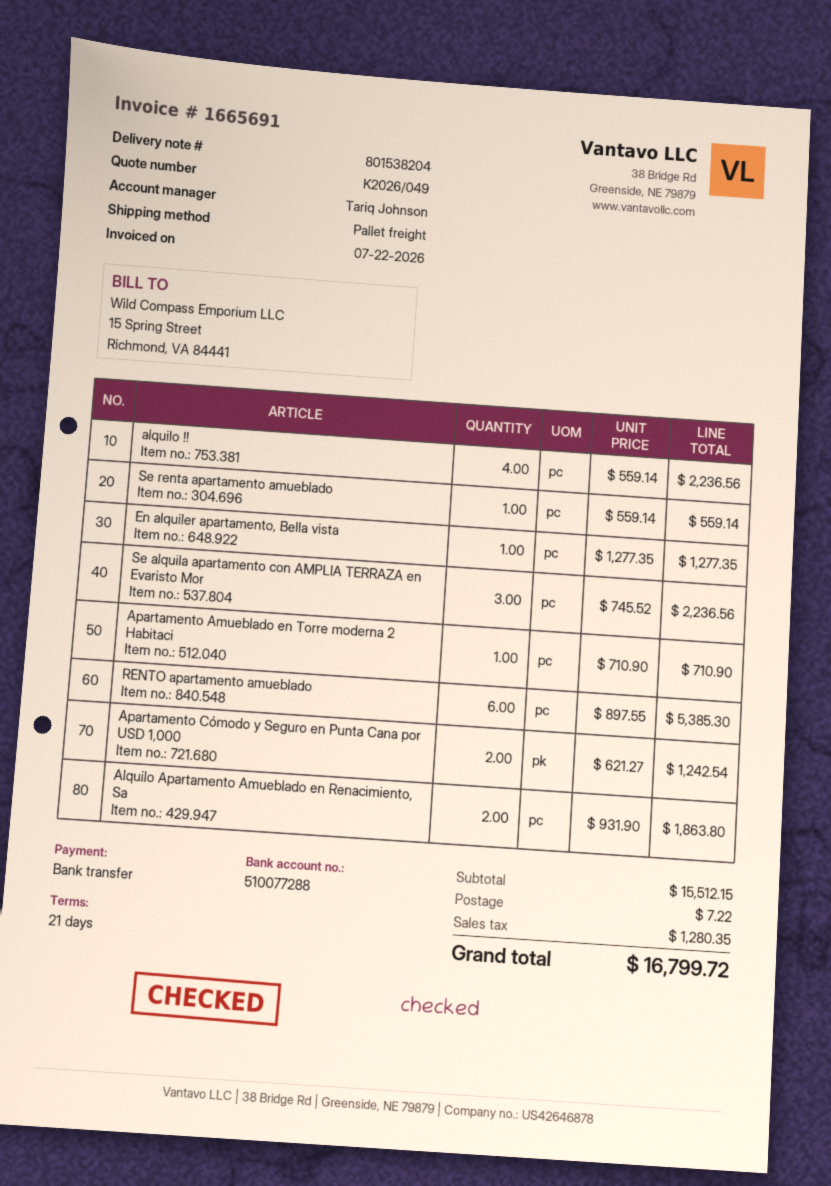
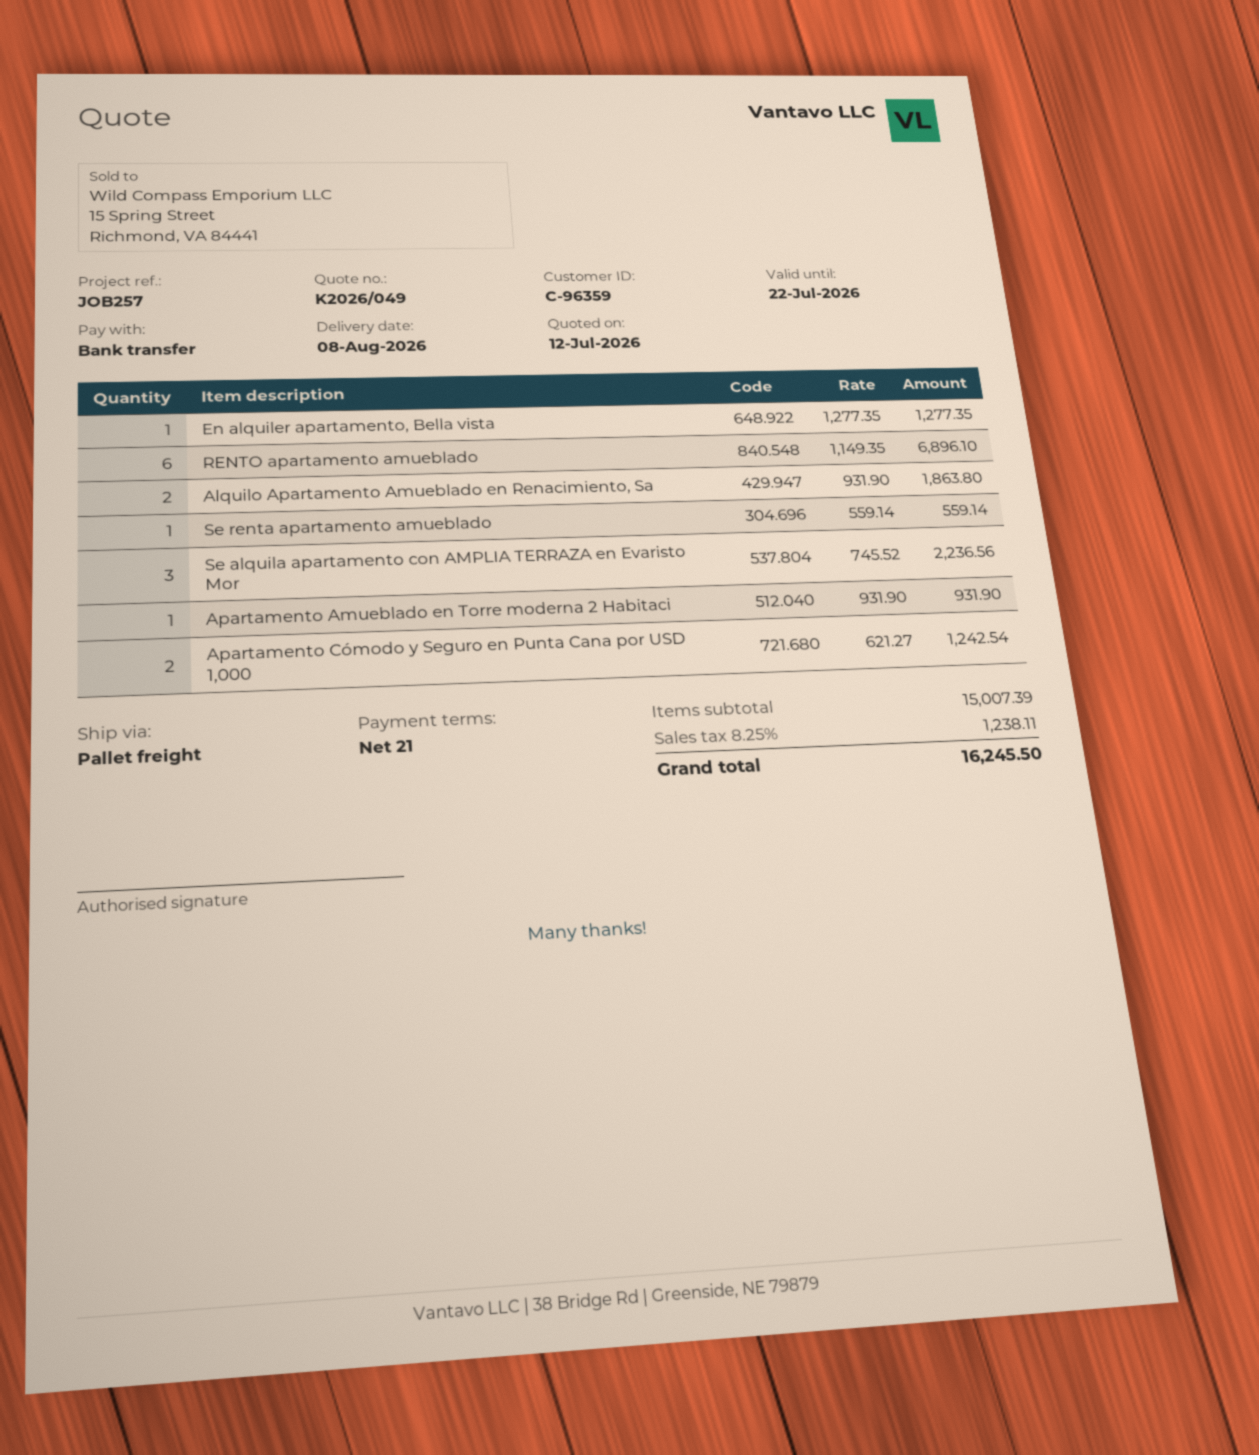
alquilo !!: 4 x 559.14 = 2236.56 -> none
Apartamento Amueblado en Torre moderna 2 Habitaci: 1 x 710.90 = 710.90 -> 1 x 931.90 = 931.90
RENTO apartamento amueblado: 6 x 897.55 = 5385.30 -> 6 x 1149.35 = 6896.10
subtotal: 15512.15 -> 15007.39
shipping: 7.22 -> none
tax: 1280.35 -> 1238.11
total: 16799.72 -> 16245.50

